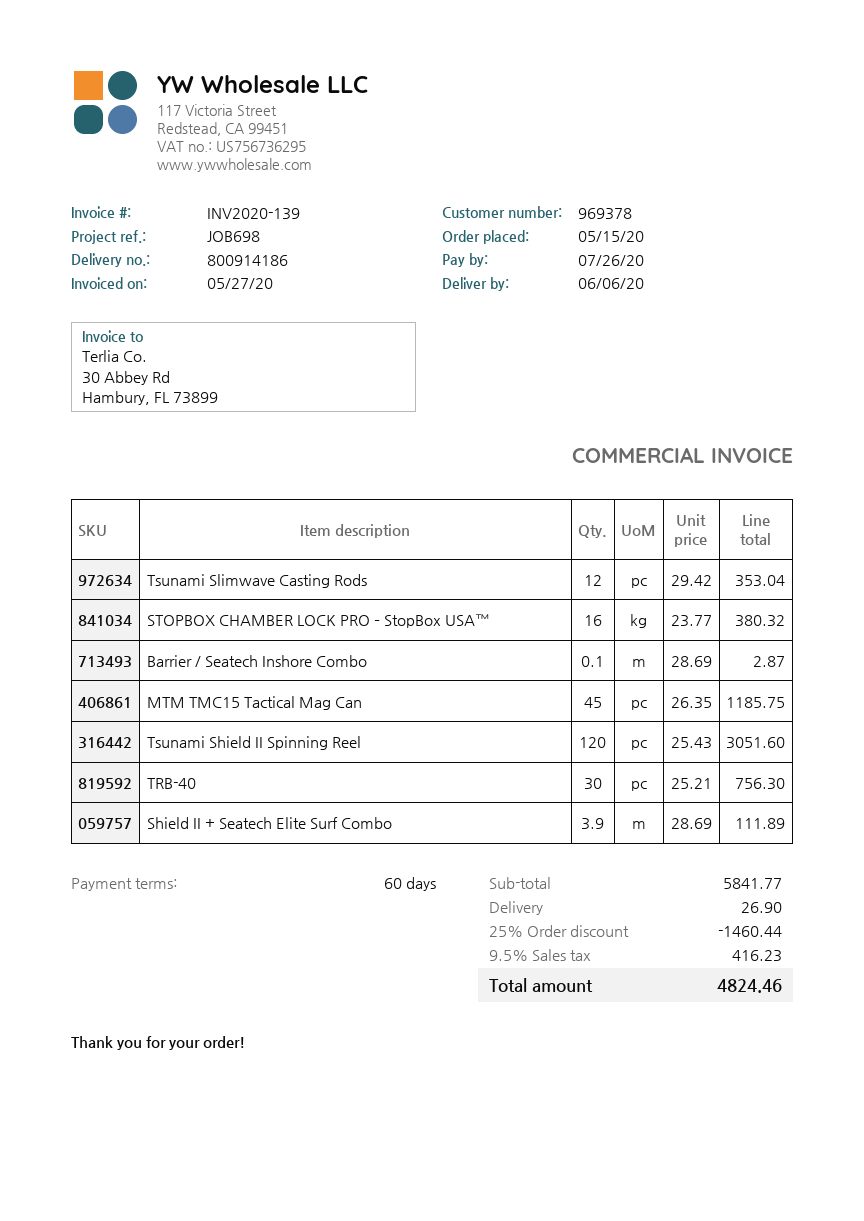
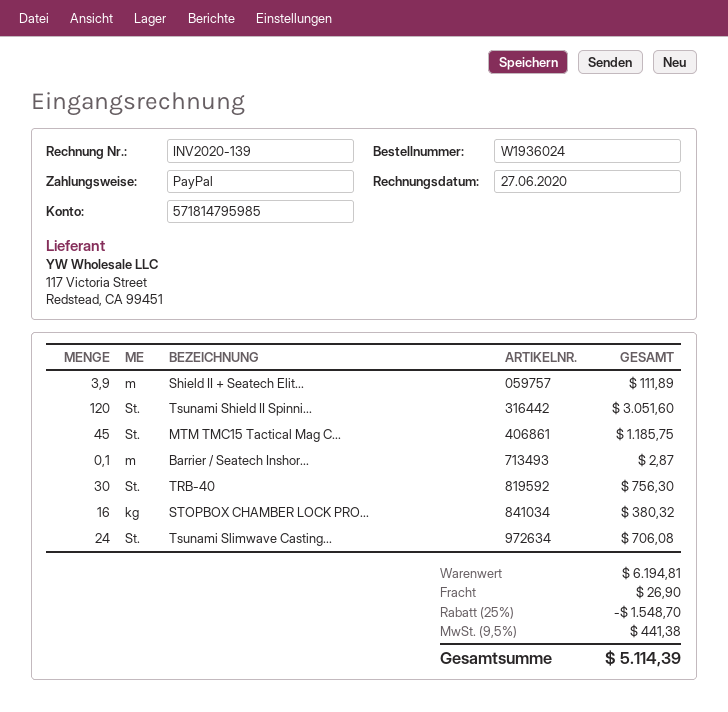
invoice date: 2020-05-27 -> 2020-06-27
Tsunami Slimwave Casting Rods: 12 for 353.04 -> 24 for 706.08
subtotal: 5841.77 -> 6194.81
discount: 25% = 1460.44 -> 25% = 1548.70
tax: 9.5% = 416.23 -> 9.5% = 441.38
total: 4824.46 -> 5114.39

